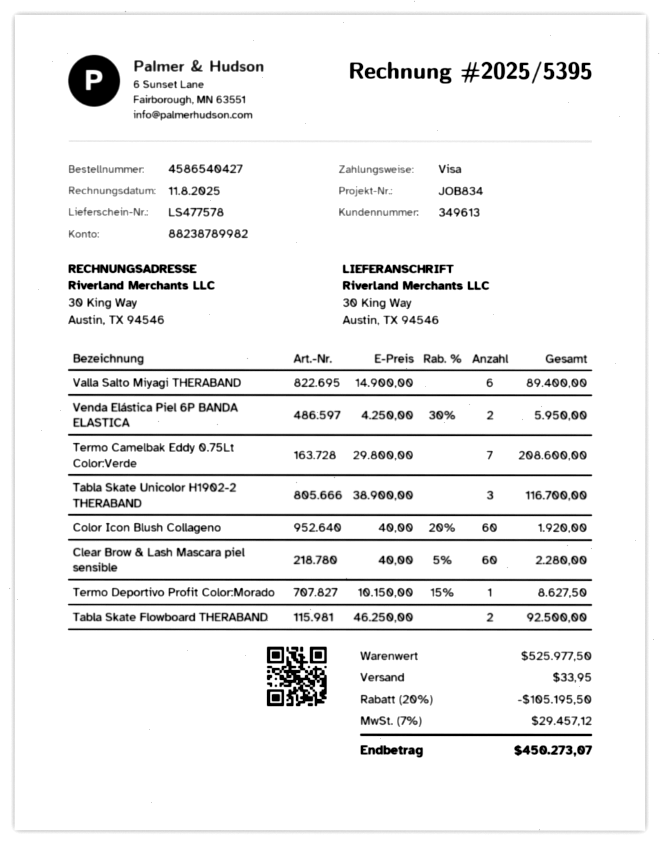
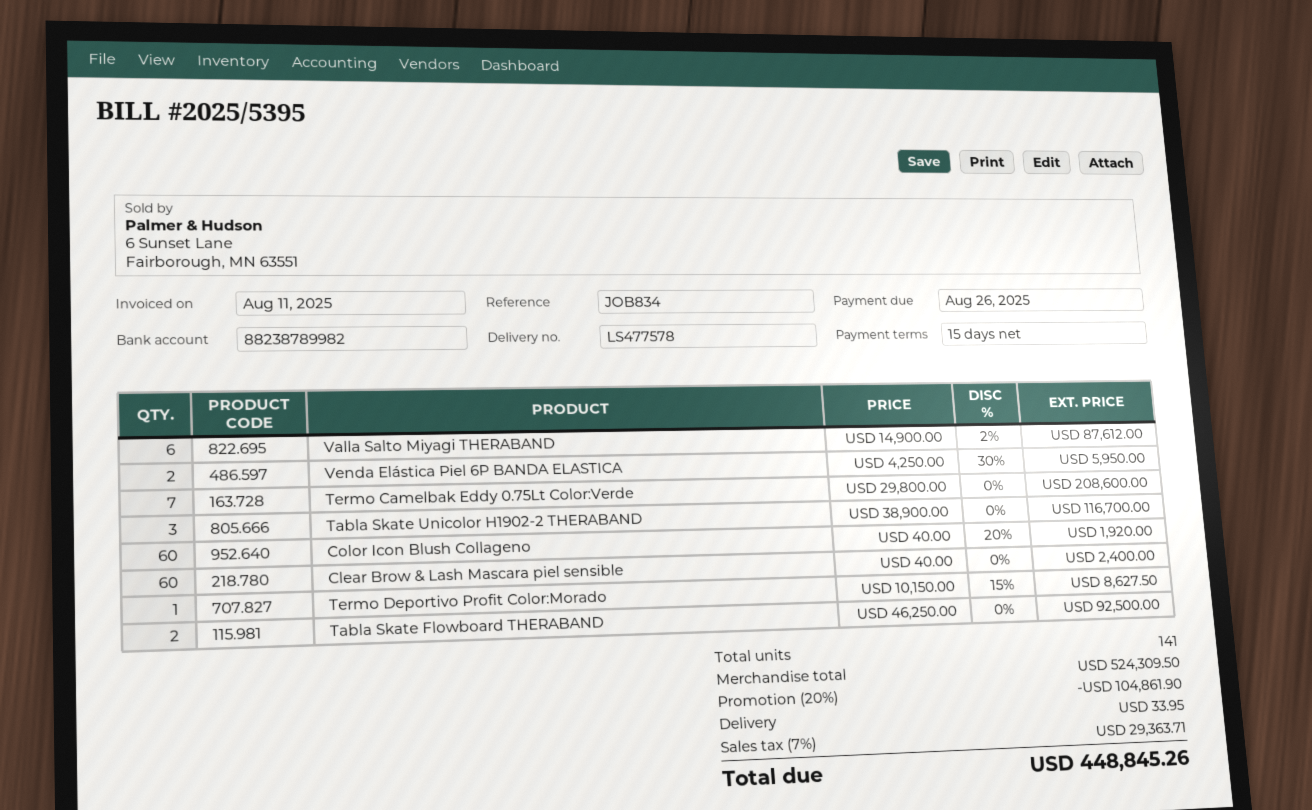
Valla Salto Miyagi THERABAND: 6 x 14900.00 = 89400.00 -> 6 x 14900.00 - 2% = 87612.00
Clear Brow & Lash Mascara piel sensible: 60 x 40.00 - 5% = 2280.00 -> 60 x 40.00 = 2400.00
subtotal: 525977.50 -> 524309.50
discount: 20% = 105195.50 -> 20% = 104861.90
tax: 7% = 29457.12 -> 7% = 29363.71
total: 450273.07 -> 448845.26

